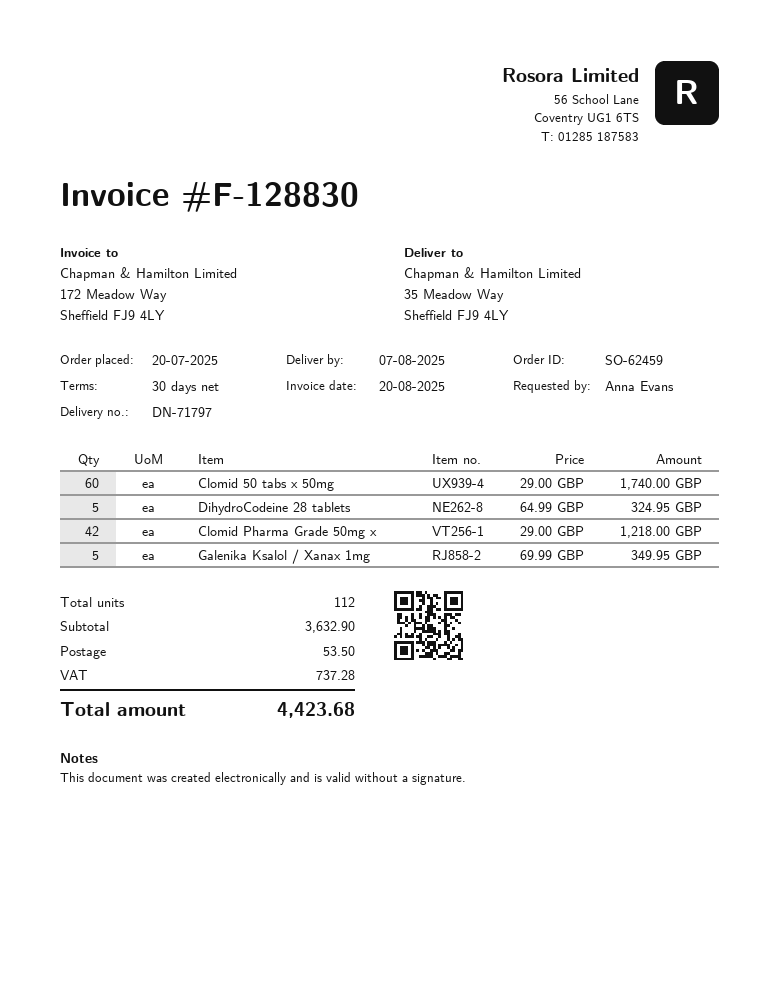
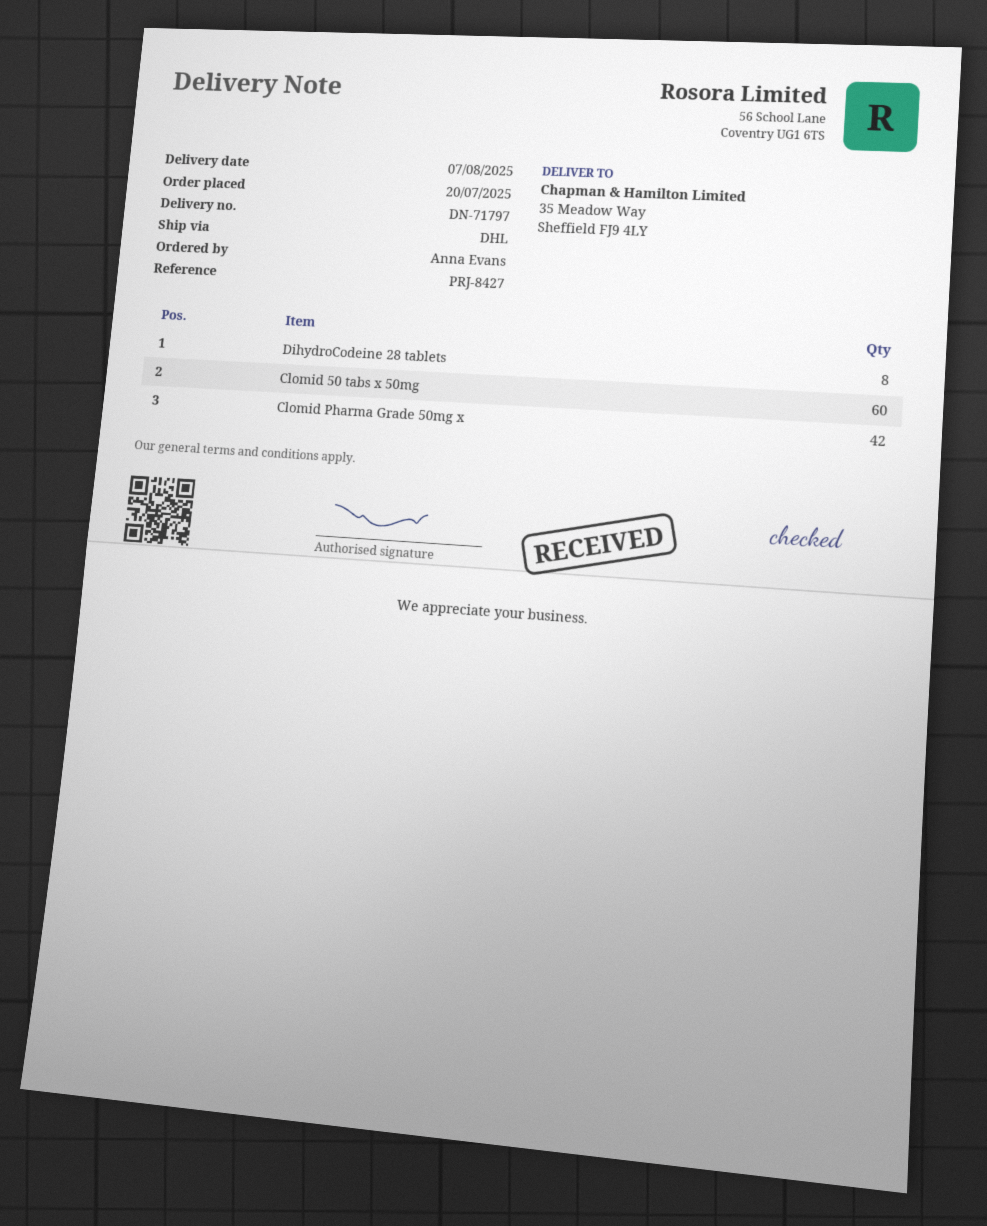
DihydroCodeine 28 tablets: 5 -> 8
Galenika Ksalol / Xanax 1mg: 5 -> none

